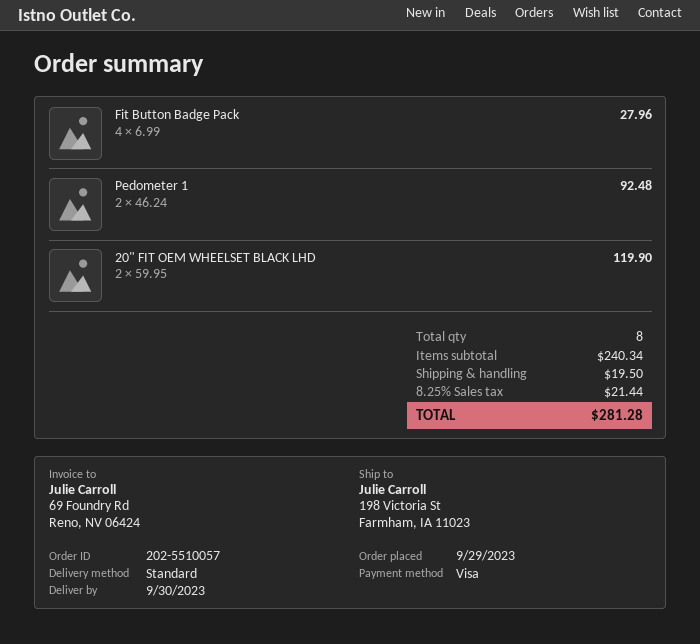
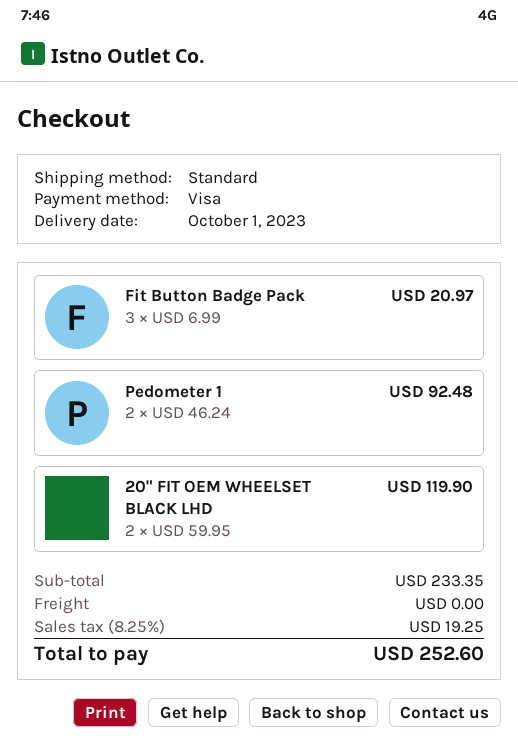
delivery date: 2023-09-30 -> 2023-10-01
Fit Button Badge Pack: 4 x 6.99 = 27.96 -> 3 x 6.99 = 20.97
subtotal: 240.34 -> 233.35
shipping: 19.50 -> 0.00
tax: 8.25% = 21.44 -> 8.25% = 19.25
total: 281.28 -> 252.60

